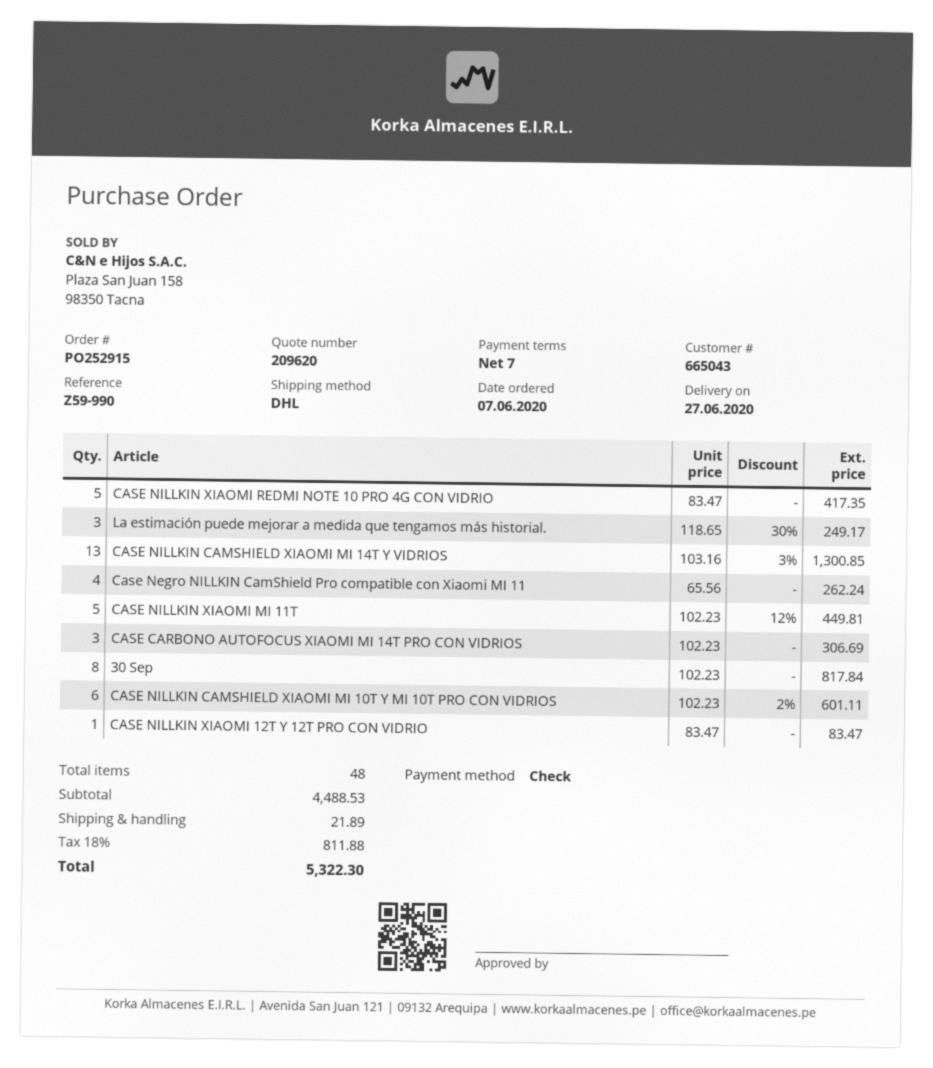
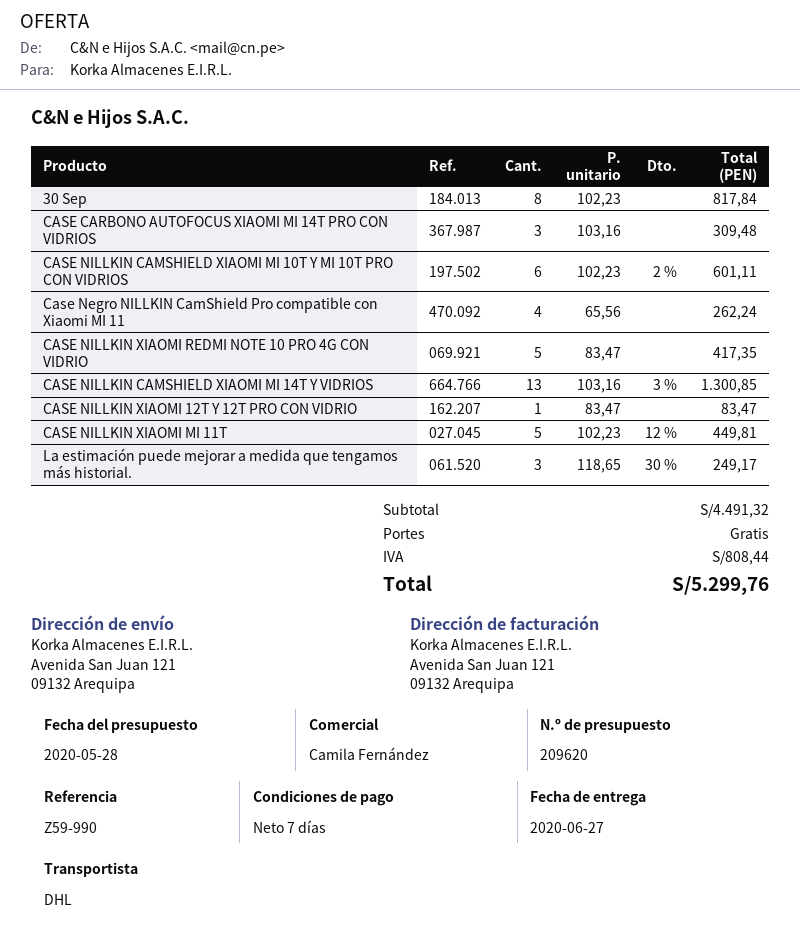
CASE CARBONO AUTOFOCUS XIAOMI MI 14T PRO CON VIDRIOS: 3 x 102.23 = 306.69 -> 3 x 103.16 = 309.48
subtotal: 4488.53 -> 4491.32
shipping: 21.89 -> 0.00
tax: 811.88 -> 808.44
total: 5322.30 -> 5299.76

